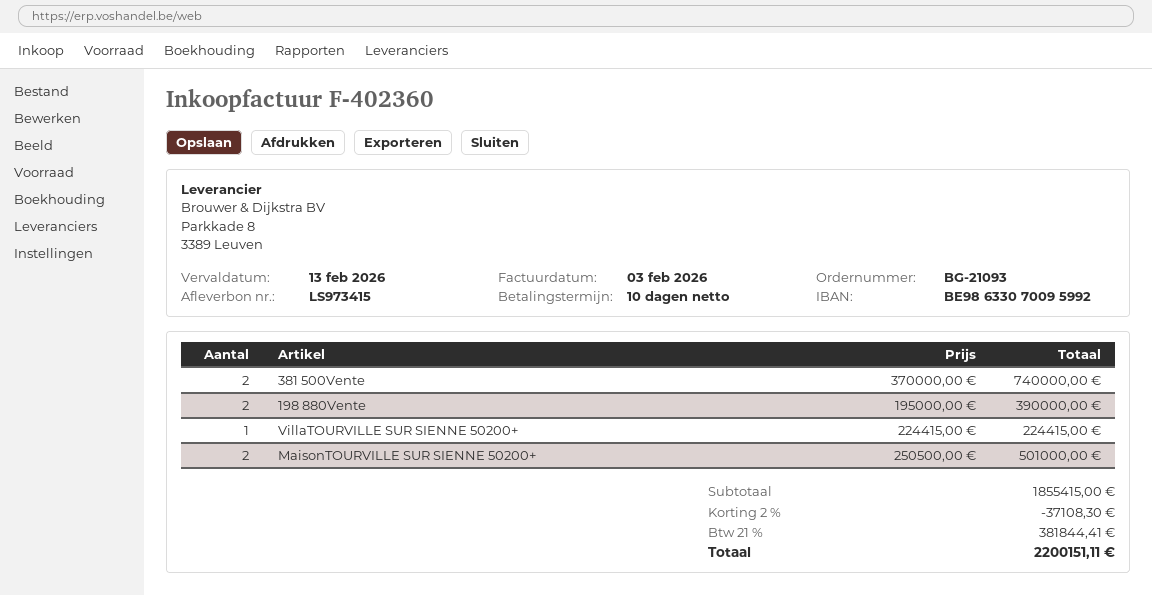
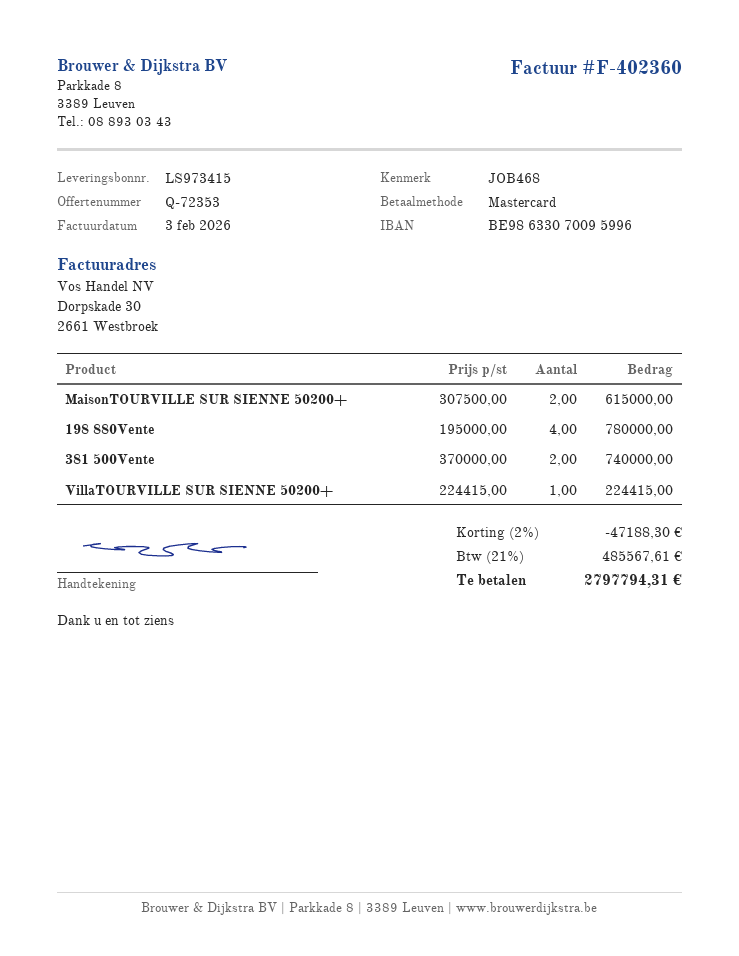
bank account: BE98633070095992 -> BE98633070095996
198 880Vente: 2 x 195000.00 = 390000.00 -> 4 x 195000.00 = 780000.00
MaisonTOURVILLE SUR SIENNE 50200+: 2 x 250500.00 = 501000.00 -> 2 x 307500.00 = 615000.00
discount: 2% = 37108.30 -> 2% = 47188.30
tax: 21% = 381844.41 -> 21% = 485567.61
total: 2200151.11 -> 2797794.31

